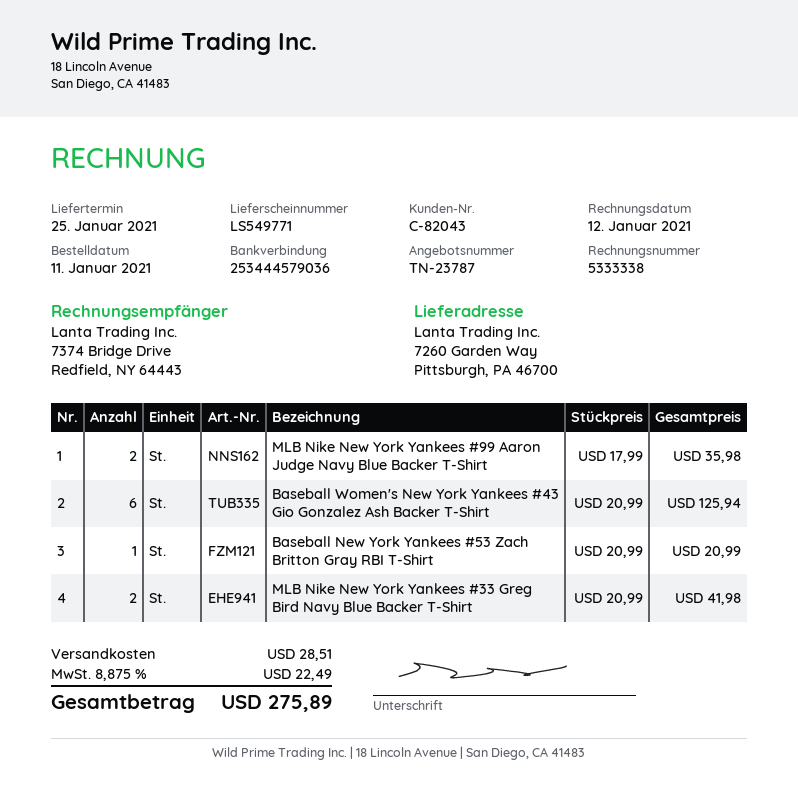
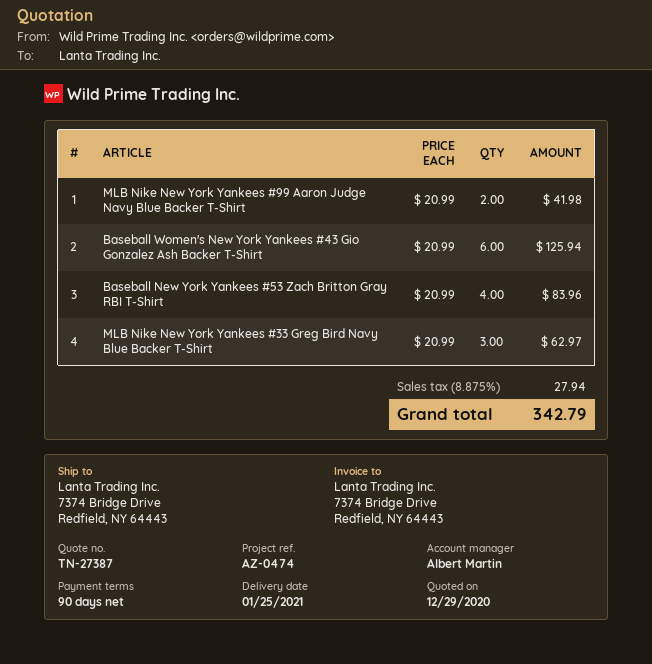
quote number: TN-23787 -> TN-27387
ship to: 7260 Garden Way, Pittsburgh, PA 46700 -> 7374 Bridge Drive, Redfield, NY 64443
MLB Nike New York Yankees #99 Aaron Judge Navy Blue Backer T-Shirt: 2 x 17.99 = 35.98 -> 2 x 20.99 = 41.98
Baseball New York Yankees #53 Zach Britton Gray RBI T-Shirt: 1 x 20.99 = 20.99 -> 4 x 20.99 = 83.96
MLB Nike New York Yankees #33 Greg Bird Navy Blue Backer T-Shirt: 2 x 20.99 = 41.98 -> 3 x 20.99 = 62.97
shipping: 28.51 -> none
tax: 8.875% = 22.49 -> 8.875% = 27.94
total: 275.89 -> 342.79

